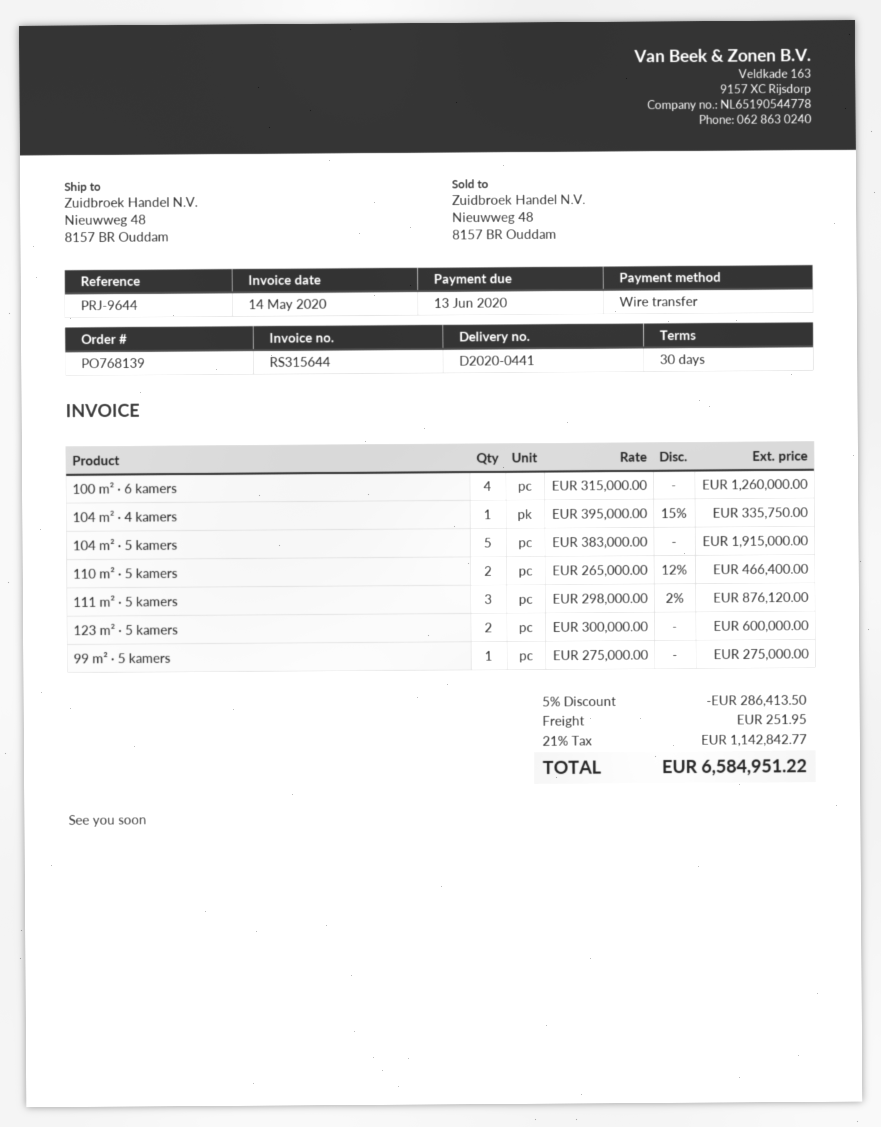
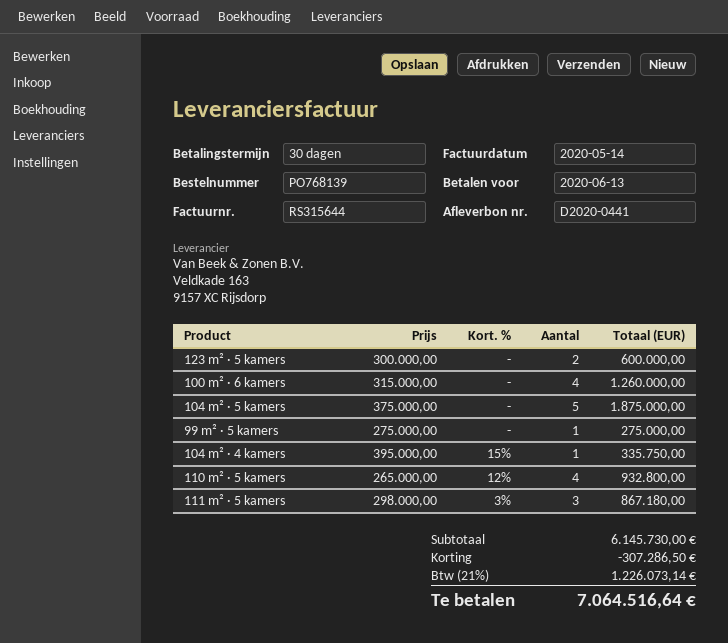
104 m² · 5 kamers: 5 x 383000.00 = 1915000.00 -> 5 x 375000.00 = 1875000.00
110 m² · 5 kamers: 2 x 265000.00 - 12% = 466400.00 -> 4 x 265000.00 - 12% = 932800.00
111 m² · 5 kamers: 3 x 298000.00 - 2% = 876120.00 -> 3 x 298000.00 - 3% = 867180.00
discount: 286413.50 -> 307286.50
shipping: 251.95 -> none
tax: 21% = 1142842.77 -> 21% = 1226073.14
total: 6584951.22 -> 7064516.64

